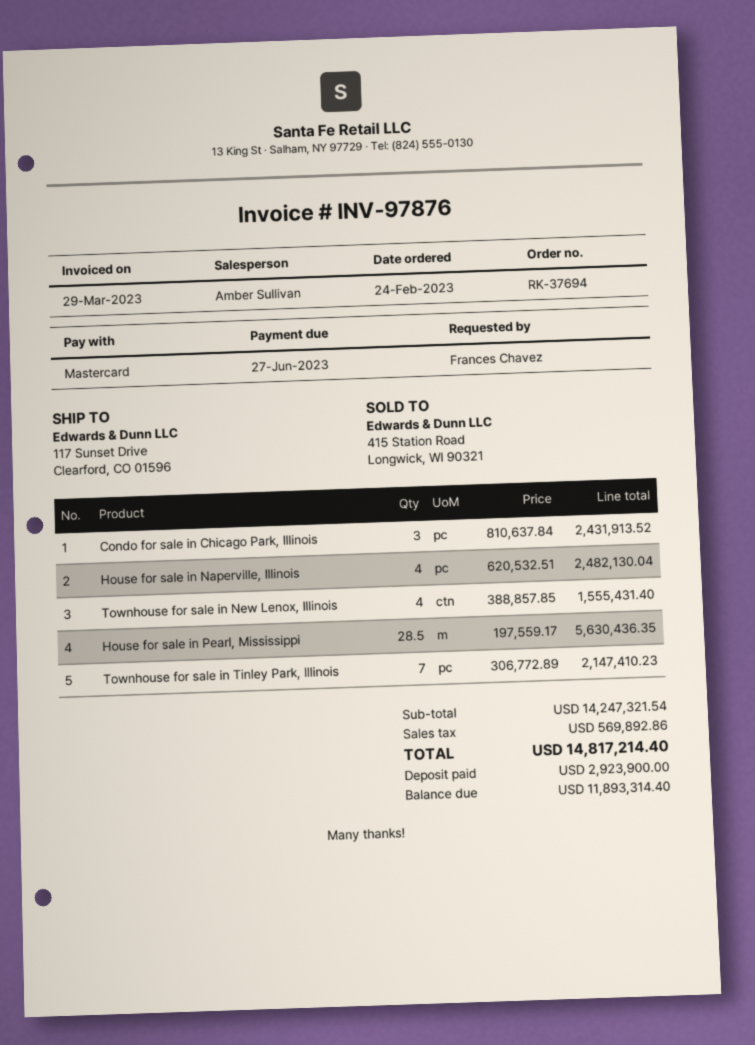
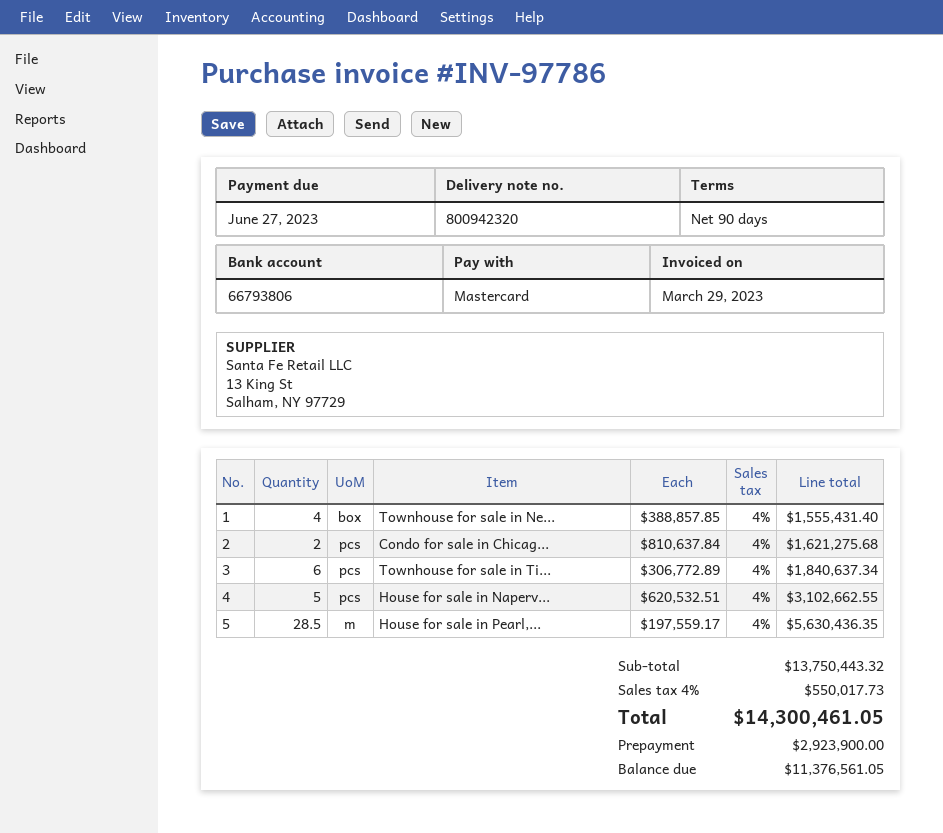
invoice number: INV-97876 -> INV-97786
Condo for sale in Chicago Park, Illinois: 3 x 810637.84 = 2431913.52 -> 2 x 810637.84 = 1621275.68
House for sale in Naperville, Illinois: 4 x 620532.51 = 2482130.04 -> 5 x 620532.51 = 3102662.55
Townhouse for sale in Tinley Park, Illinois: 7 x 306772.89 = 2147410.23 -> 6 x 306772.89 = 1840637.34
subtotal: 14247321.54 -> 13750443.32
tax: 569892.86 -> 550017.73
total: 14817214.40 -> 14300461.05
balance: 11893314.40 -> 11376561.05

